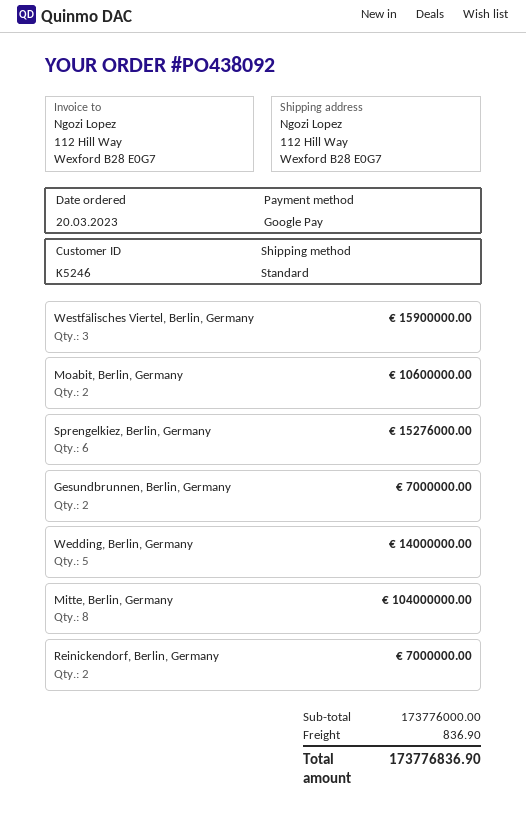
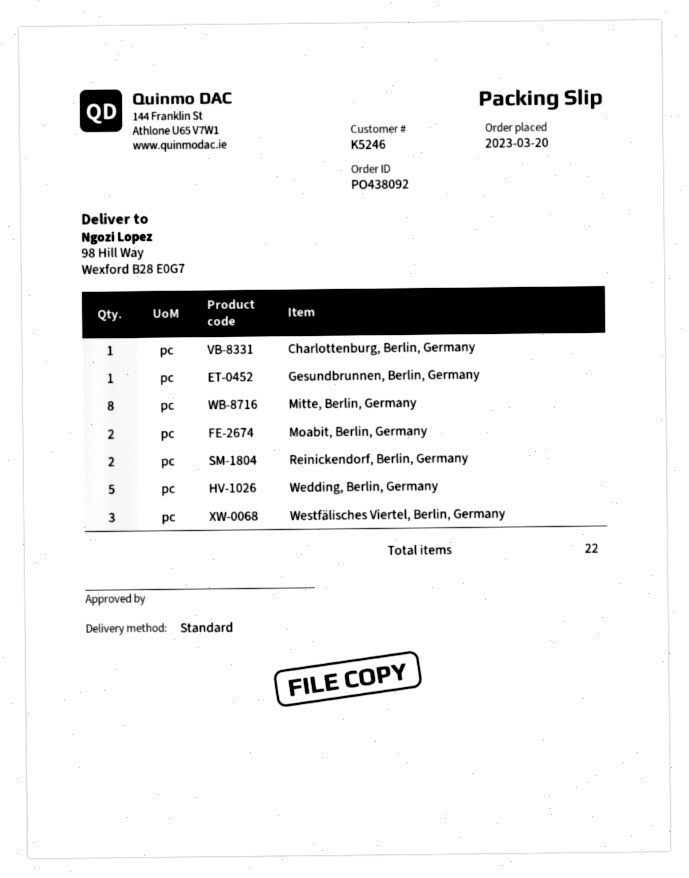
ship to: 112 Hill Way, Wexford B28 E0G7 -> 98 Hill Way, Wexford B28 E0G7
Sprengelkiez, Berlin, Germany: 6 -> none
Gesundbrunnen, Berlin, Germany: 2 -> 1
Charlottenburg, Berlin, Germany: none -> 1

